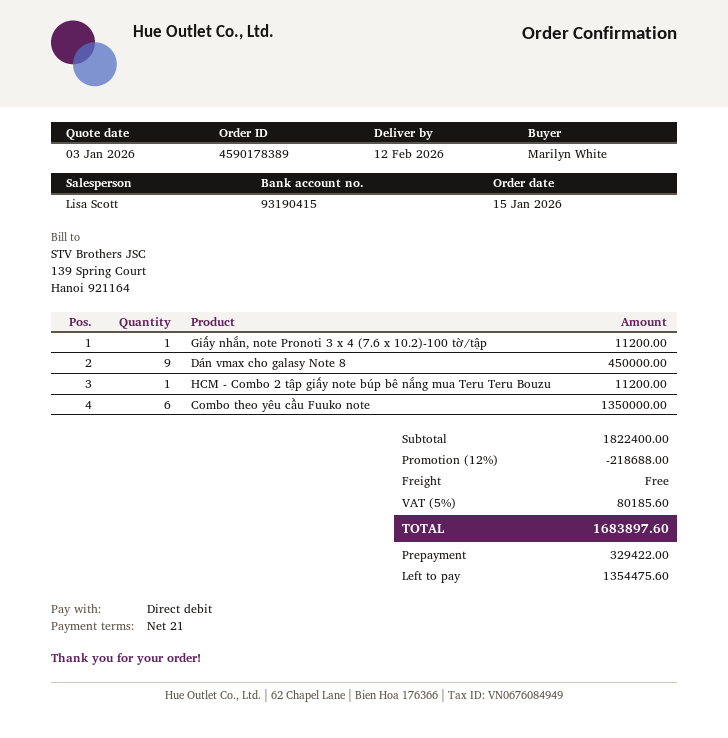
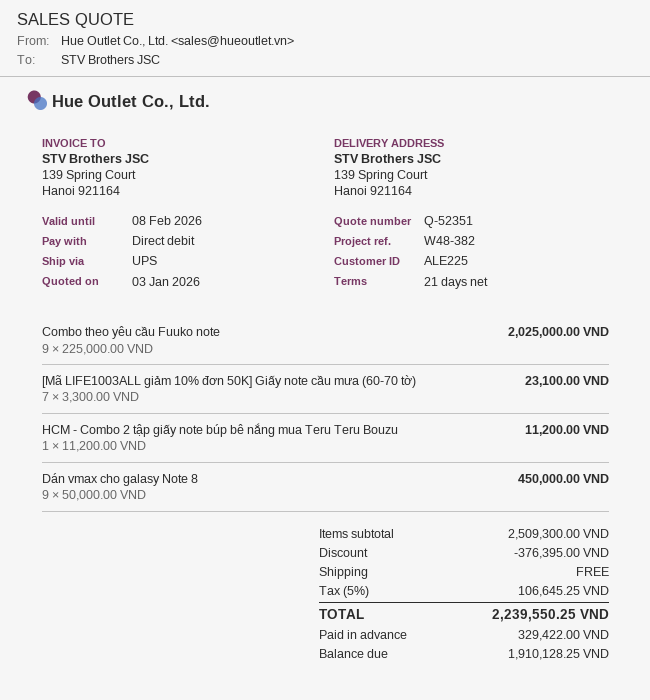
Giấy nhắn, note Pronoti 3 x 4 (7.6 x 10.2)-100 tờ/tập: 1 for 11200.00 -> none
Combo theo yêu cầu Fuuko note: 6 for 1350000.00 -> 9 for 2025000.00
[Mã LIFE1003ALL giảm 10% đơn 50K] Giấy note cầu mưa (60-70 tờ): none -> 7 for 23100.00
subtotal: 1822400.00 -> 2509300.00
discount: 218688.00 -> 376395.00
tax: 5% = 80185.60 -> 5% = 106645.25
total: 1683897.60 -> 2239550.25
balance: 1354475.60 -> 1910128.25

